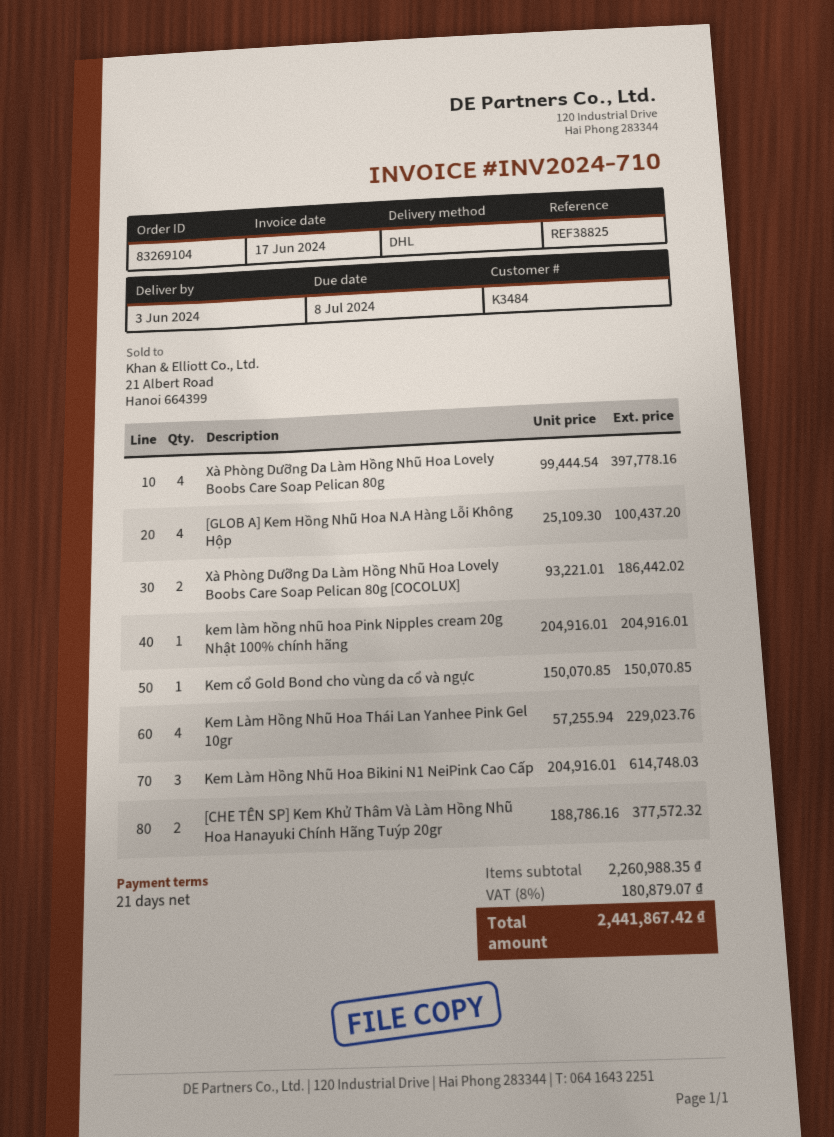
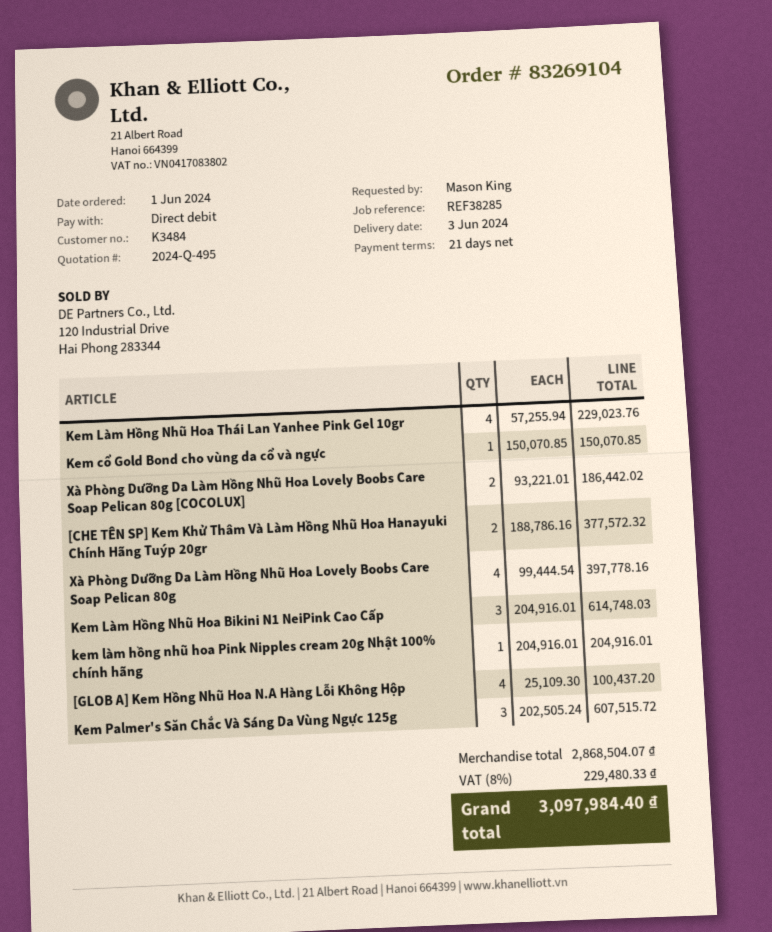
reference: REF38825 -> REF38285
Kem Palmer's Săn Chắc Và Sáng Da Vùng Ngực 125g: none -> 3 x 202505.24 = 607515.72
subtotal: 2260988.35 -> 2868504.07
tax: 8% = 180879.07 -> 8% = 229480.33
total: 2441867.42 -> 3097984.40

